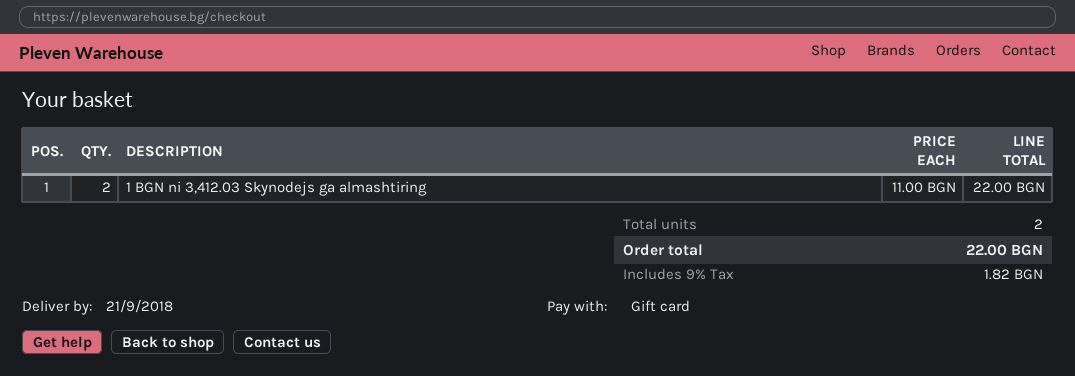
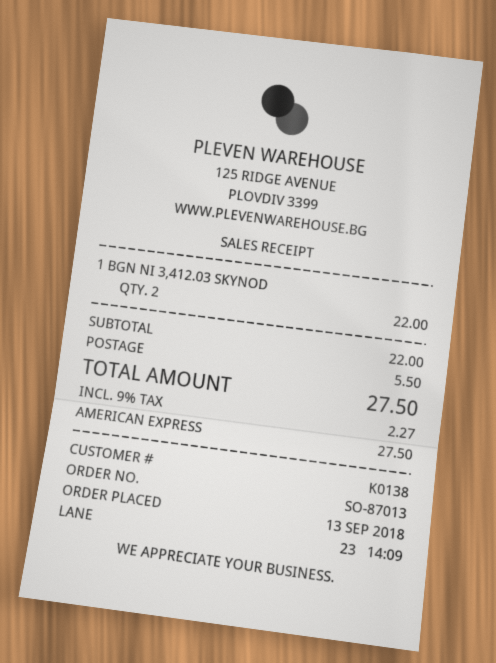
payment method: gift card -> American Express
shipping: none -> 5.50
tax: 9% = 1.82 -> 9% = 2.27
total: 22.00 -> 27.50

